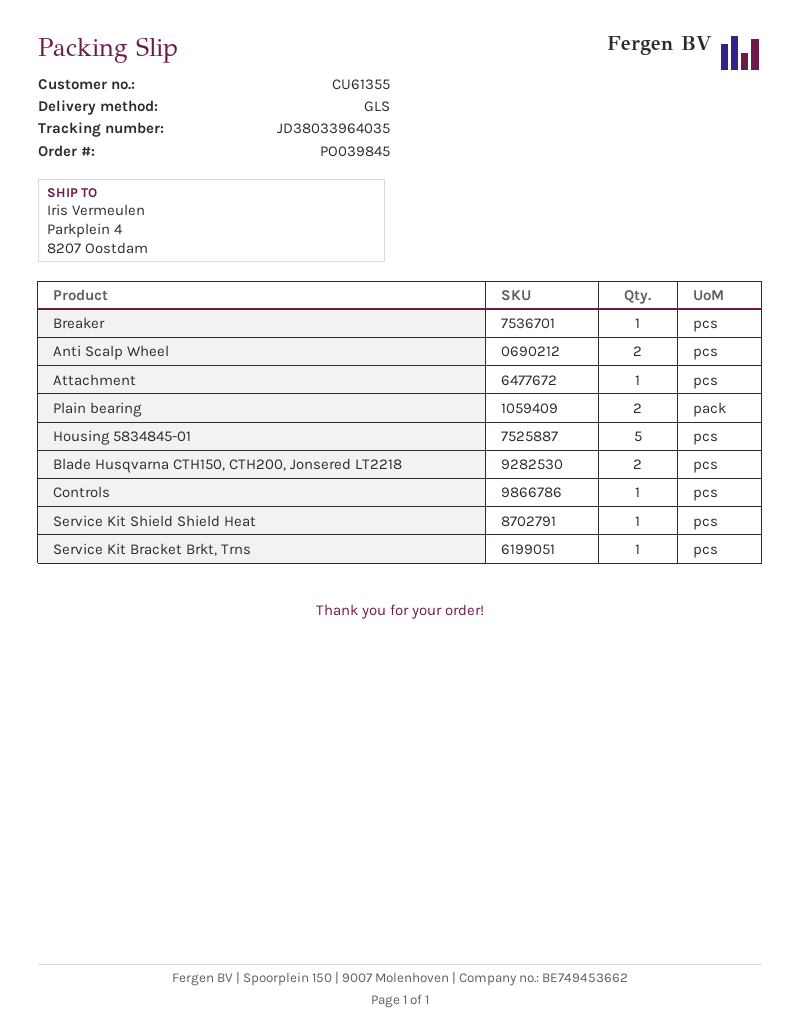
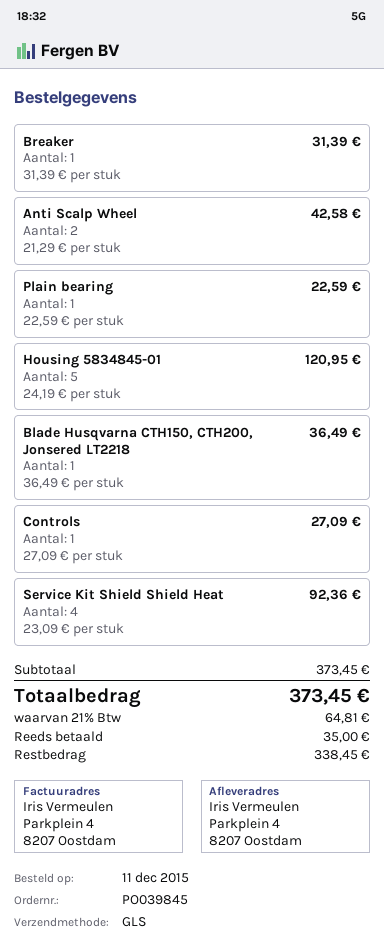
Attachment: 1 -> none
Plain bearing: 2 -> 1
Blade Husqvarna CTH150, CTH200, Jonsered LT2218: 2 -> 1
Service Kit Shield Shield Heat: 1 -> 4
Service Kit Bracket Brkt, Trns: 1 -> none

